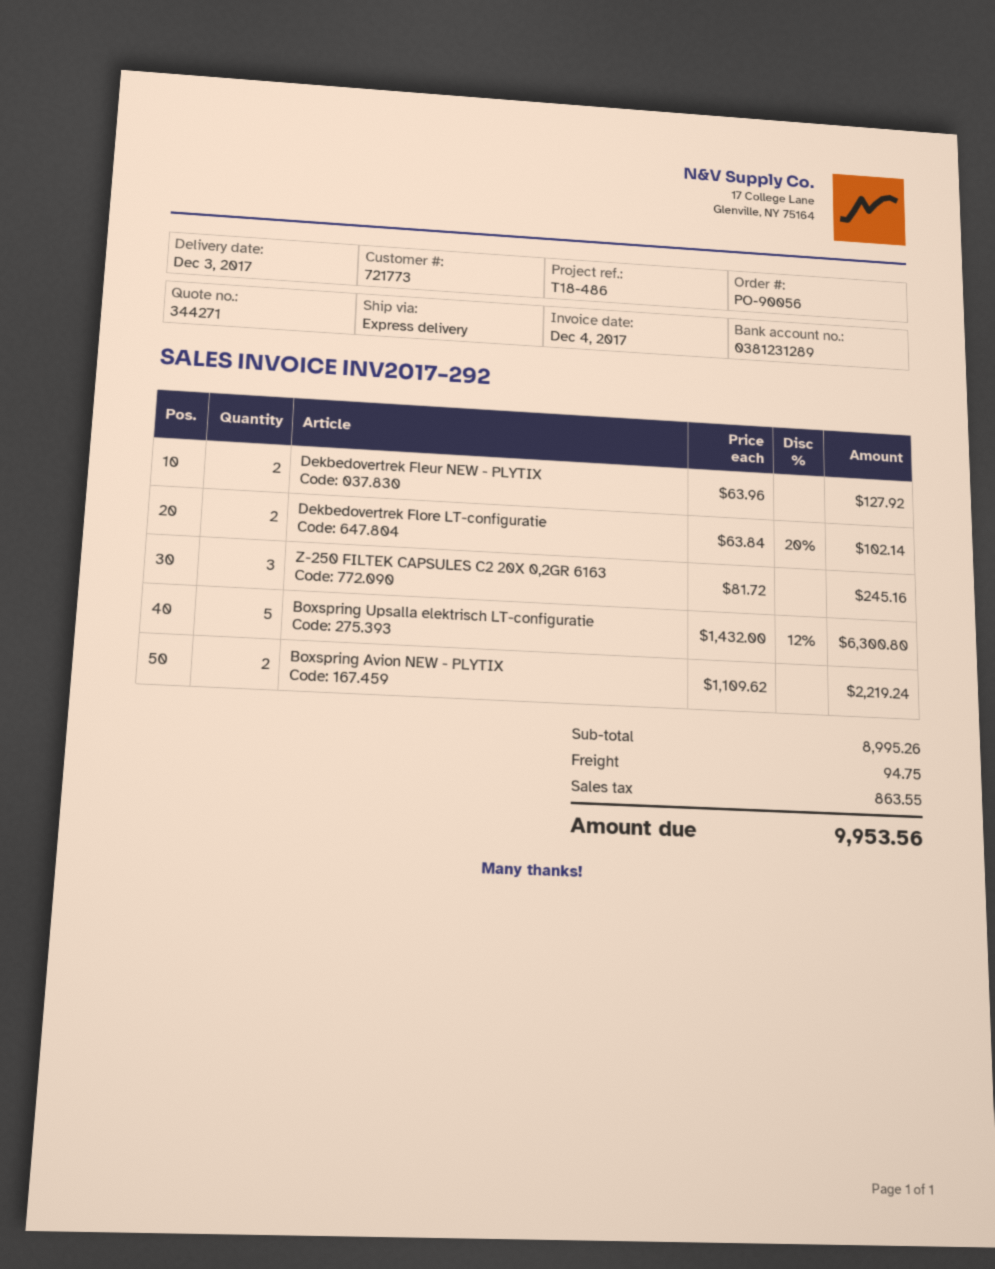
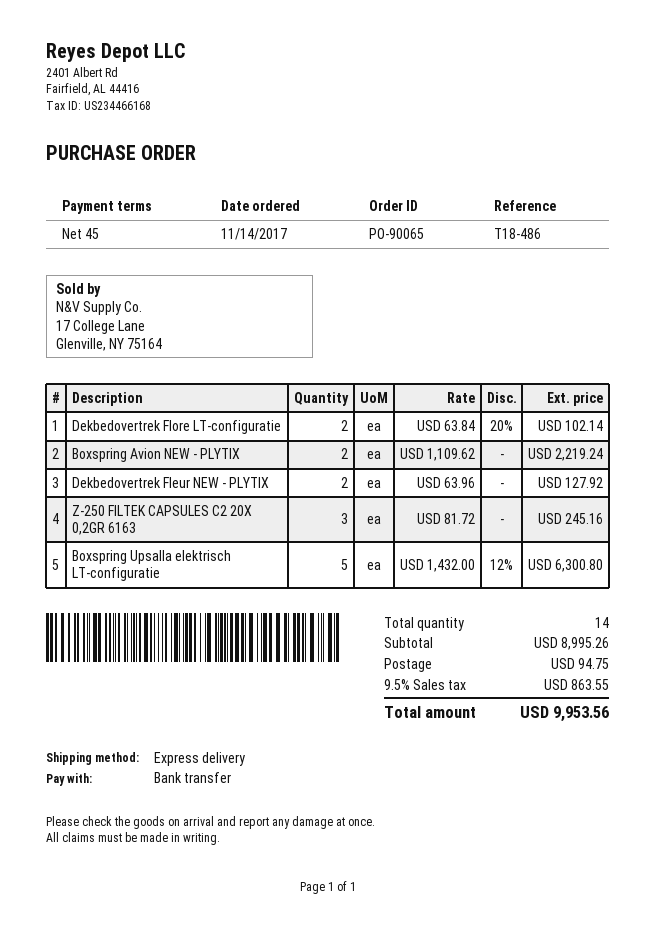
order number: PO-90056 -> PO-90065

